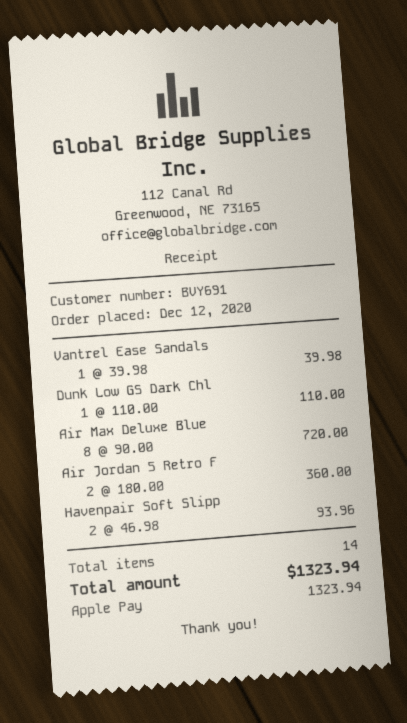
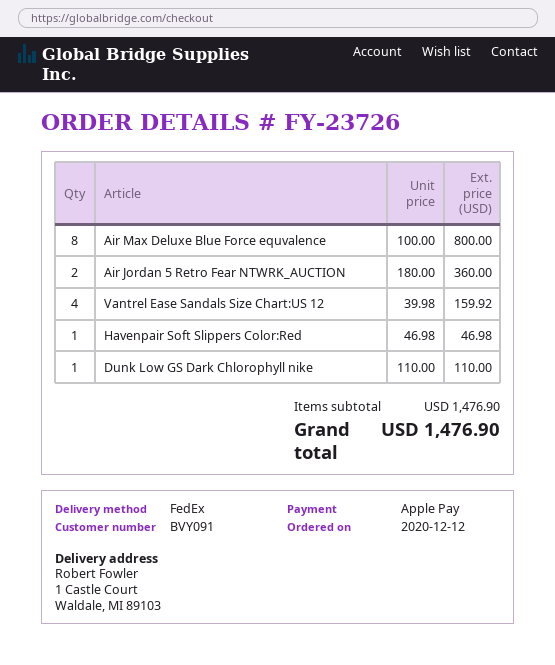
customer number: BVY691 -> BVY091
Vantrel Ease Sandals: 1 x 39.98 = 39.98 -> 4 x 39.98 = 159.92
Air Max Deluxe Blue: 8 x 90.00 = 720.00 -> 8 x 100.00 = 800.00
Havenpair Soft Slipp: 2 x 46.98 = 93.96 -> 1 x 46.98 = 46.98
total: 1323.94 -> 1476.90

